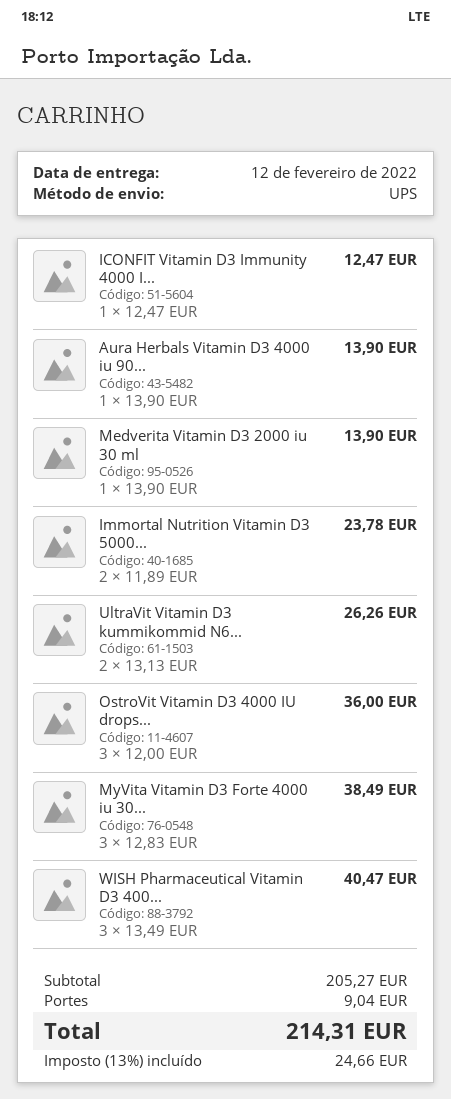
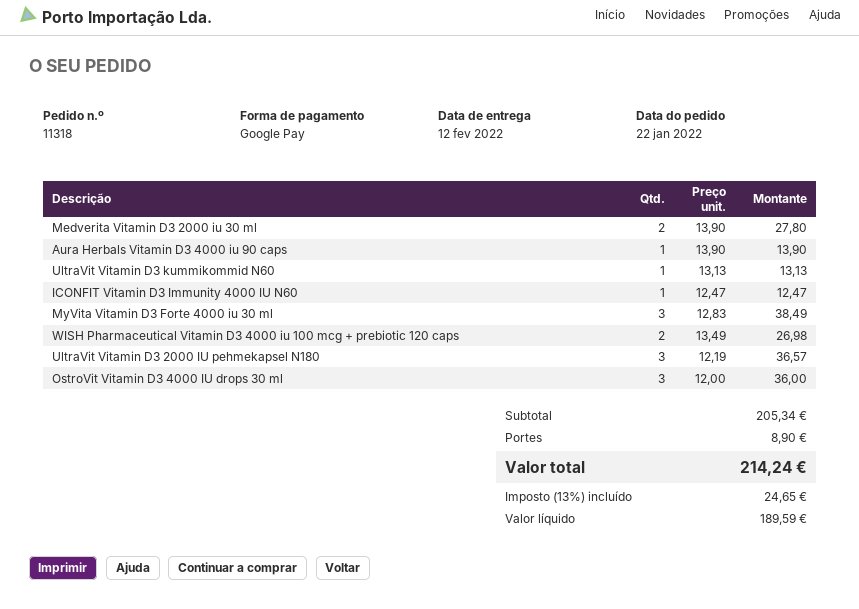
Medverita Vitamin D3 2000 iu 30 ml: 1 x 13.90 = 13.90 -> 2 x 13.90 = 27.80
Immortal Nutrition Vitamin D3 5000...: 2 x 11.89 = 23.78 -> none
UltraVit Vitamin D3 kummikommid N6...: 2 x 13.13 = 26.26 -> 1 x 13.13 = 13.13
WISH Pharmaceutical Vitamin D3 400...: 3 x 13.49 = 40.47 -> 2 x 13.49 = 26.98
UltraVit Vitamin D3 2000 IU pehmekapsel N180: none -> 3 x 12.19 = 36.57
subtotal: 205.27 -> 205.34
shipping: 9.04 -> 8.90
tax: 13% = 24.66 -> 13% = 24.65
total: 214.31 -> 214.24

